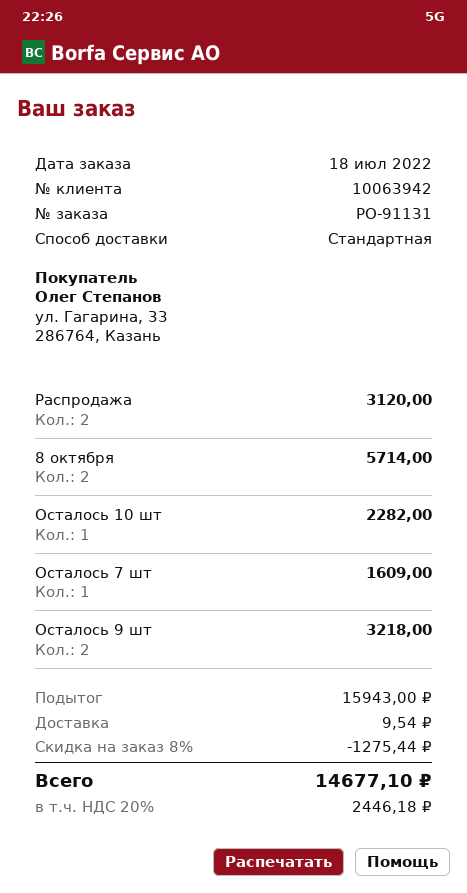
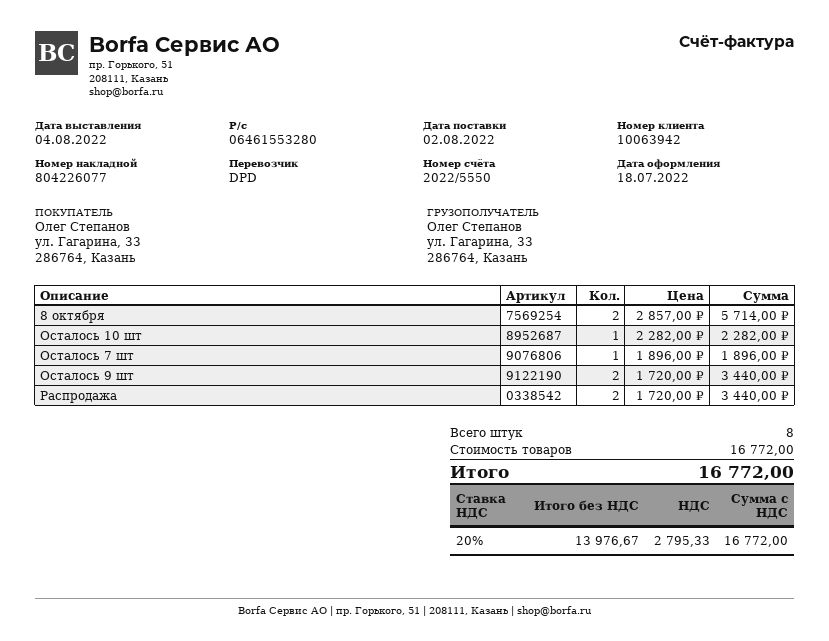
shipping method: standard -> DPD
Распродажа: 2 for 3120.00 -> 2 for 3440.00
Осталось 7 шт: 1 for 1609.00 -> 1 for 1896.00
Осталось 9 шт: 2 for 3218.00 -> 2 for 3440.00
subtotal: 15943.00 -> 16772.00
discount: 8% = 1275.44 -> none
shipping: 9.54 -> none
tax: 20% = 2446.18 -> 20% = 2795.33
total: 14677.10 -> 16772.00

